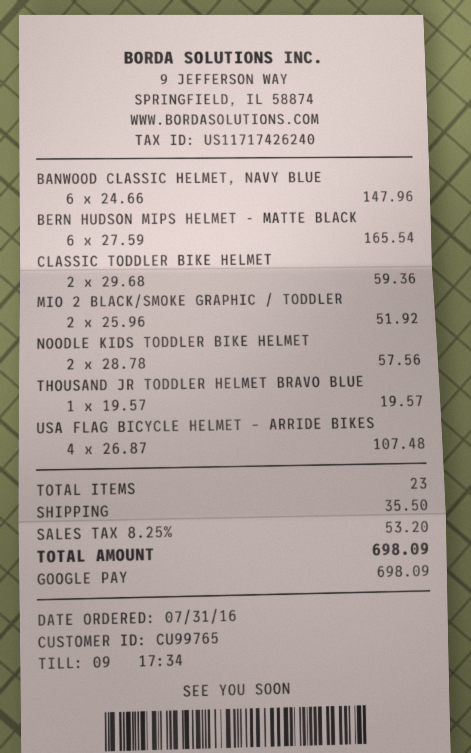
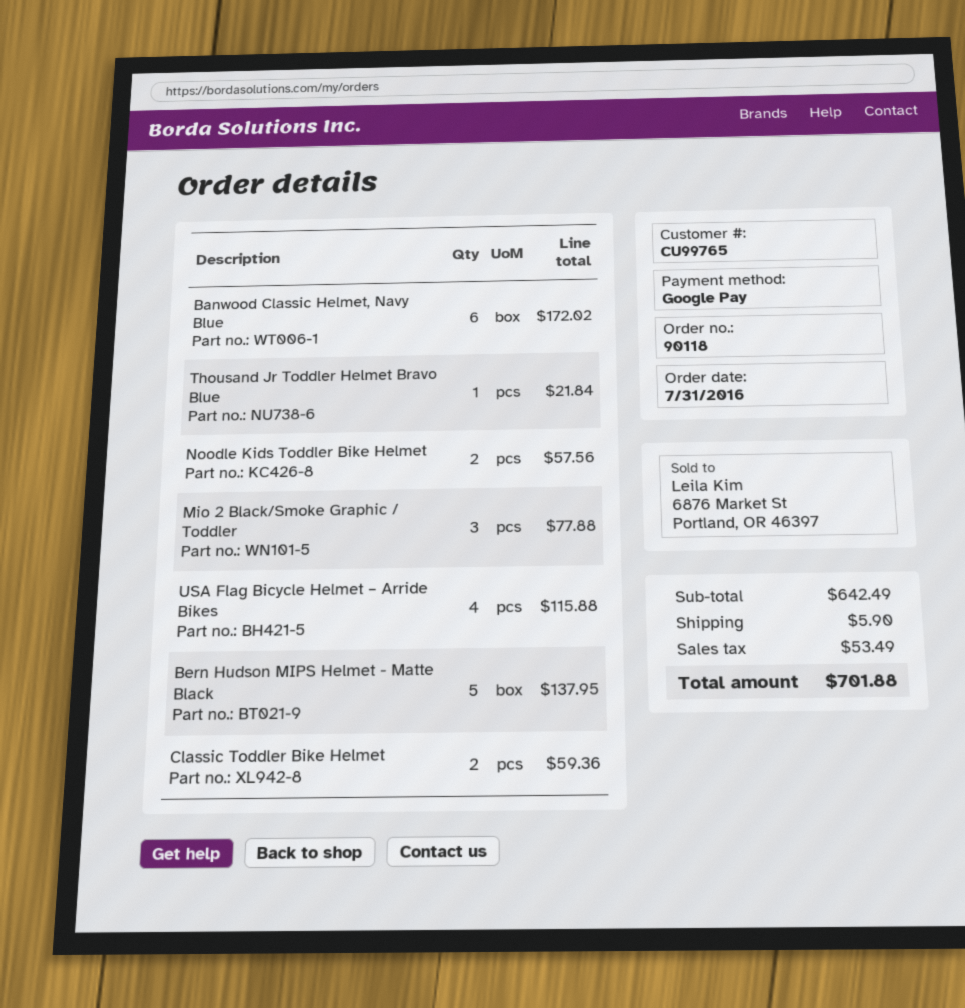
BANWOOD CLASSIC HELMET, NAVY BLUE: 6 for 147.96 -> 6 for 172.02
BERN HUDSON MIPS HELMET - MATTE BLACK: 6 for 165.54 -> 5 for 137.95
MIO 2 BLACK/SMOKE GRAPHIC / TODDLER: 2 for 51.92 -> 3 for 77.88
THOUSAND JR TODDLER HELMET BRAVO BLUE: 1 for 19.57 -> 1 for 21.84
USA FLAG BICYCLE HELMET – ARRIDE BIKES: 4 for 107.48 -> 4 for 115.88
shipping: 35.50 -> 5.90
tax: 53.20 -> 53.49
total: 698.09 -> 701.88

